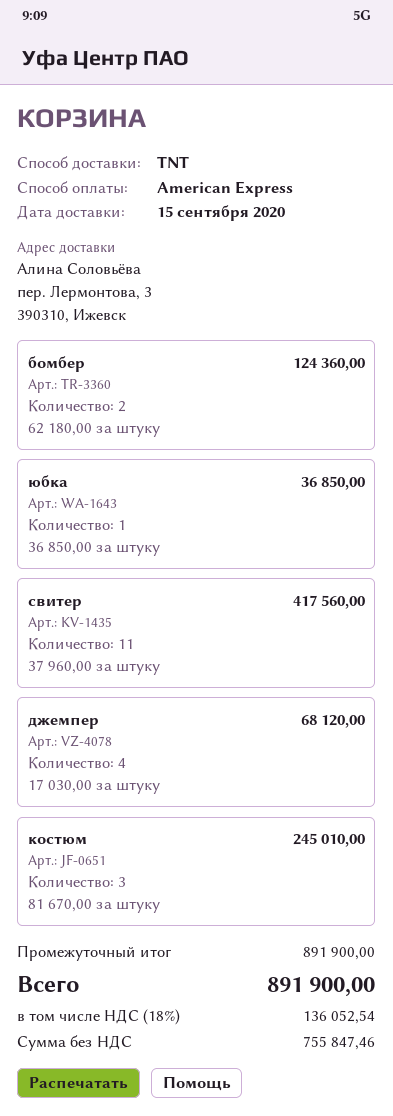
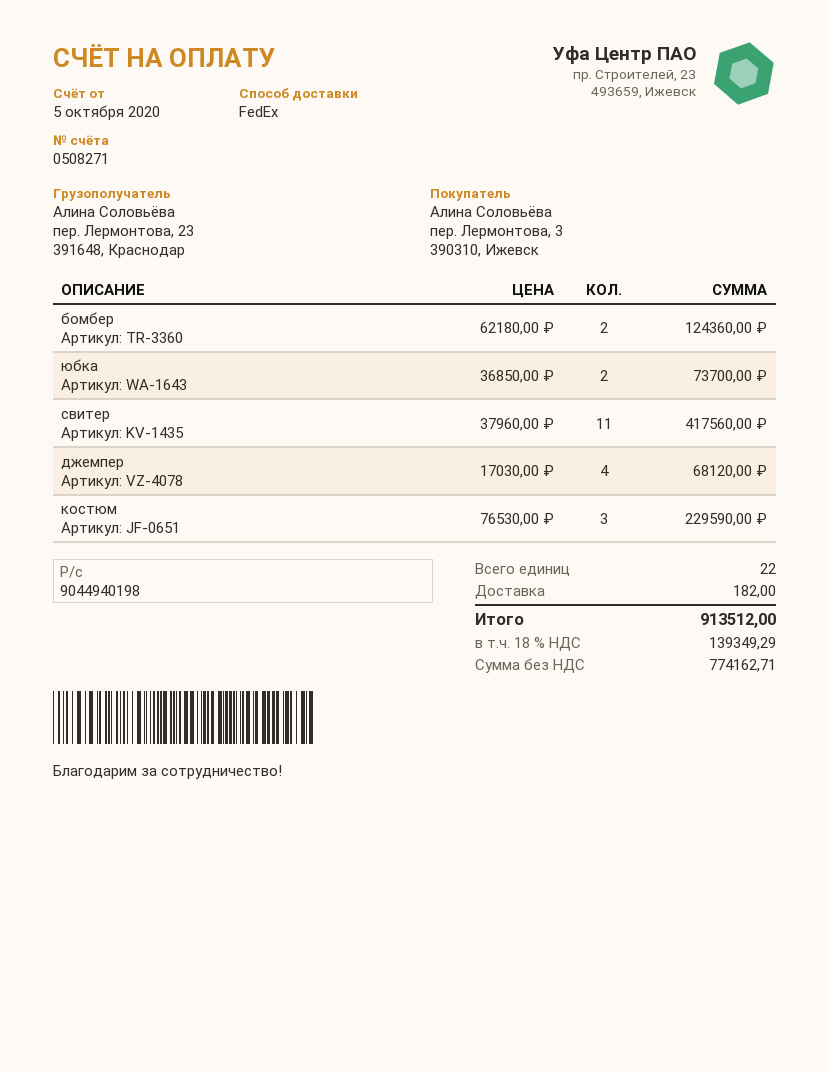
shipping method: TNT -> FedEx
ship to: пер. Лермонтова, 3, 390310, Ижевск -> пер. Лермонтова, 23, 391648, Краснодар
юбка: 1 x 36850.00 = 36850.00 -> 2 x 36850.00 = 73700.00
костюм: 3 x 81670.00 = 245010.00 -> 3 x 76530.00 = 229590.00
shipping: none -> 182.00
net: 755847.46 -> 774162.71
tax: 18% = 136052.54 -> 18% = 139349.29
total: 891900.00 -> 913512.00

